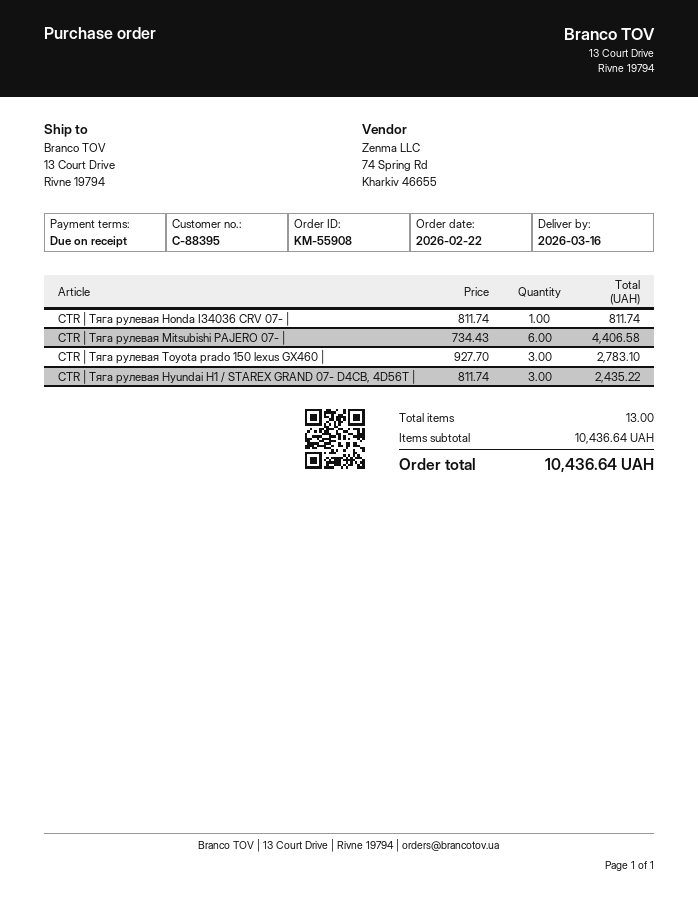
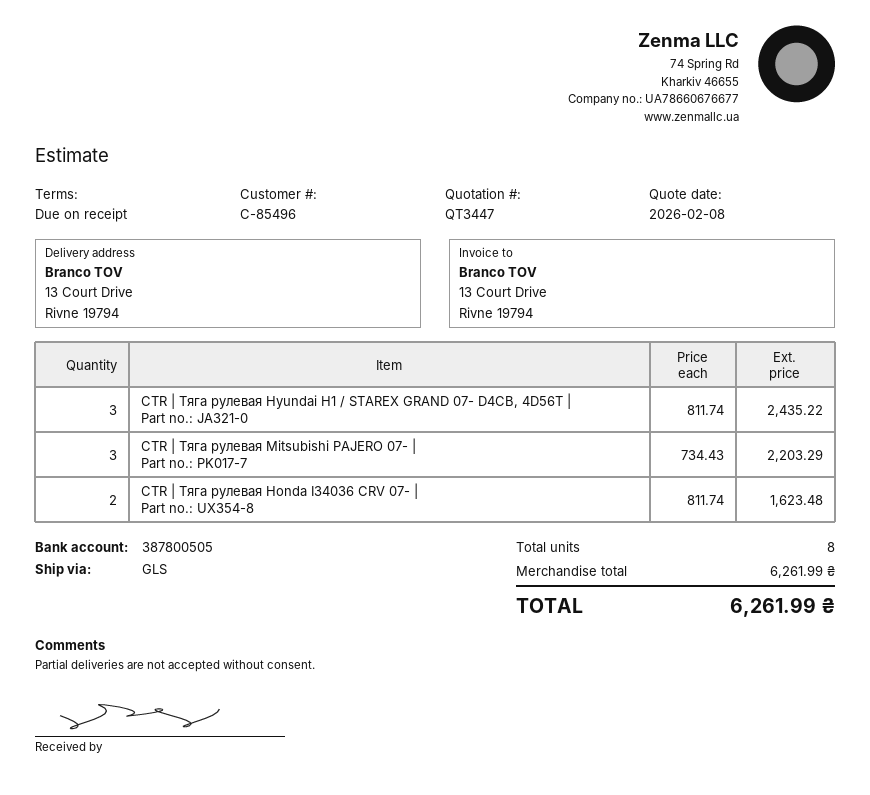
customer number: C-88395 -> C-85496
CTR | Тяга рулевая Honda I34036 CRV 07- |: 1 x 811.74 = 811.74 -> 2 x 811.74 = 1623.48
CTR | Тяга рулевая Mitsubishi PAJERO 07- |: 6 x 734.43 = 4406.58 -> 3 x 734.43 = 2203.29
CTR | Тяга рулевая Toyota prado 150 lexus GX460 |: 3 x 927.70 = 2783.10 -> none
total quantity: 13 -> 8
subtotal: 10436.64 -> 6261.99
total: 10436.64 -> 6261.99

